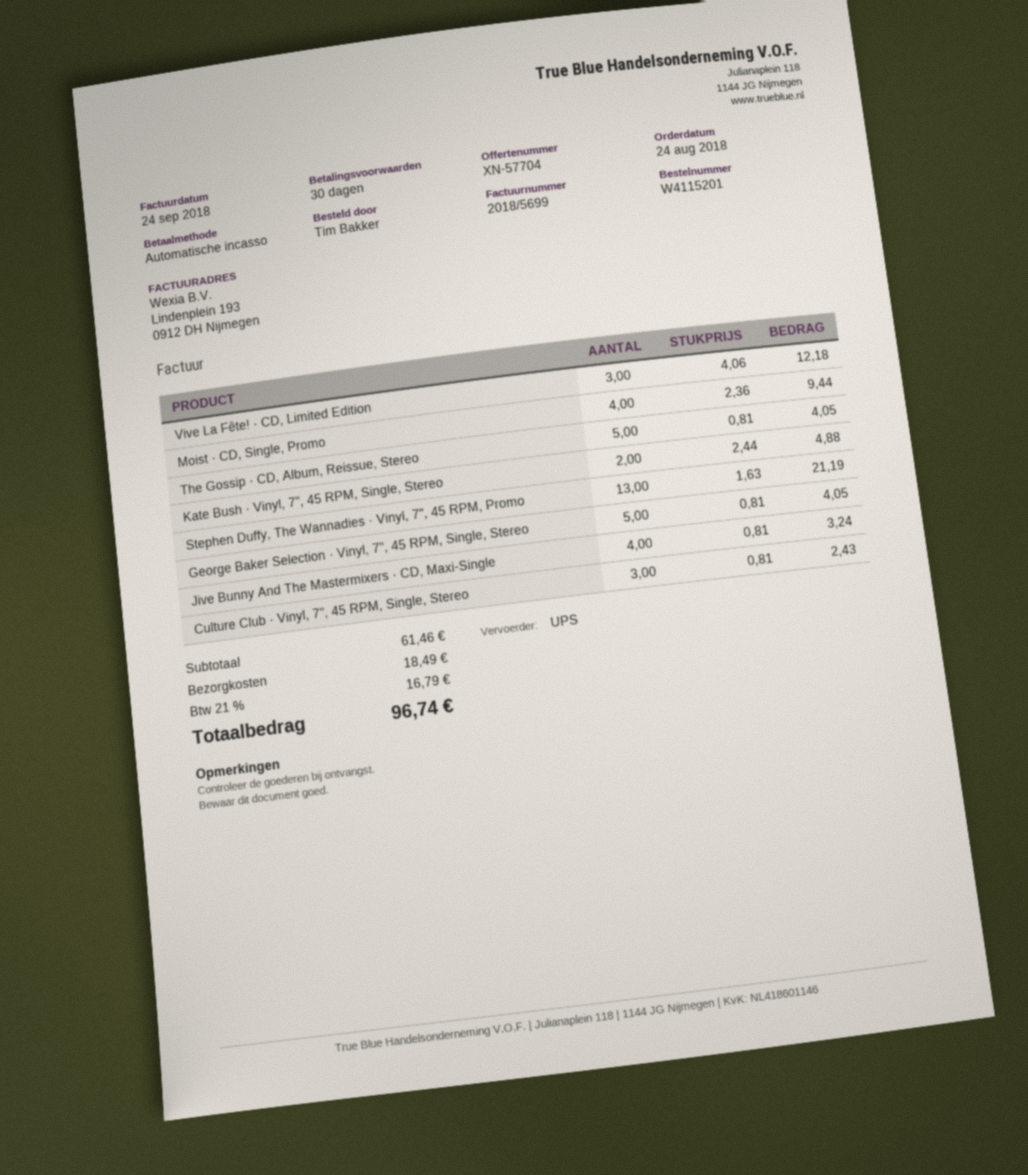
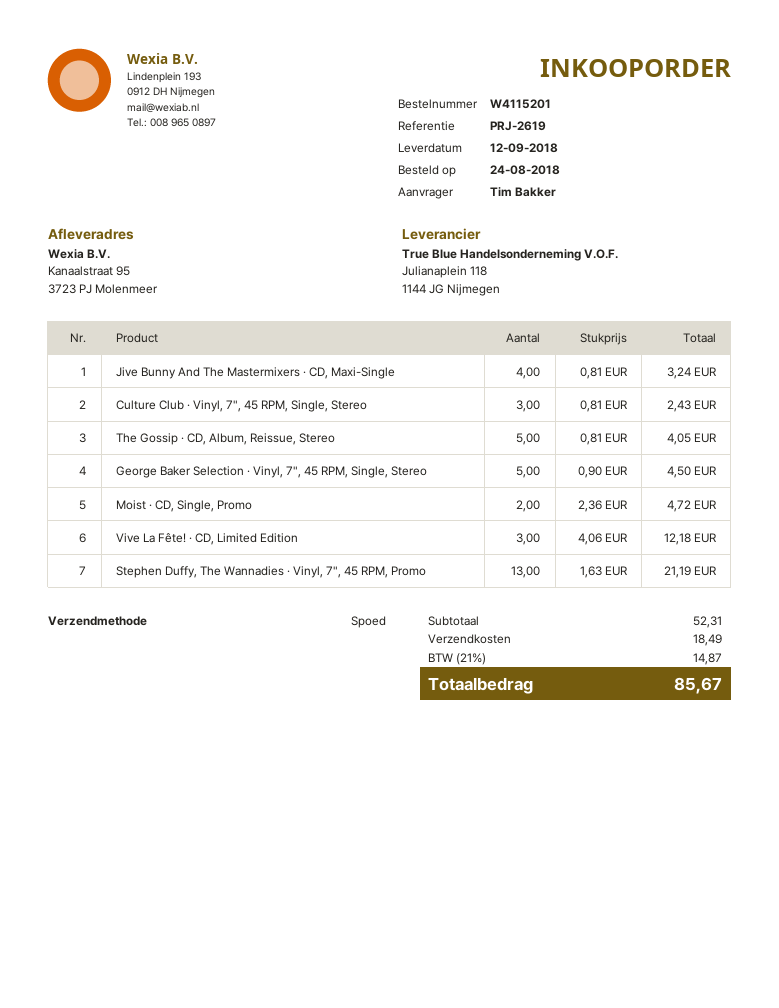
shipping method: UPS -> express
Moist · CD, Single, Promo: 4 x 2.36 = 9.44 -> 2 x 2.36 = 4.72
Kate Bush · Vinyl, 7", 45 RPM, Single, Stereo: 2 x 2.44 = 4.88 -> none
George Baker Selection · Vinyl, 7", 45 RPM, Single, Stereo: 5 x 0.81 = 4.05 -> 5 x 0.90 = 4.50
subtotal: 61.46 -> 52.31
tax: 21% = 16.79 -> 21% = 14.87
total: 96.74 -> 85.67

